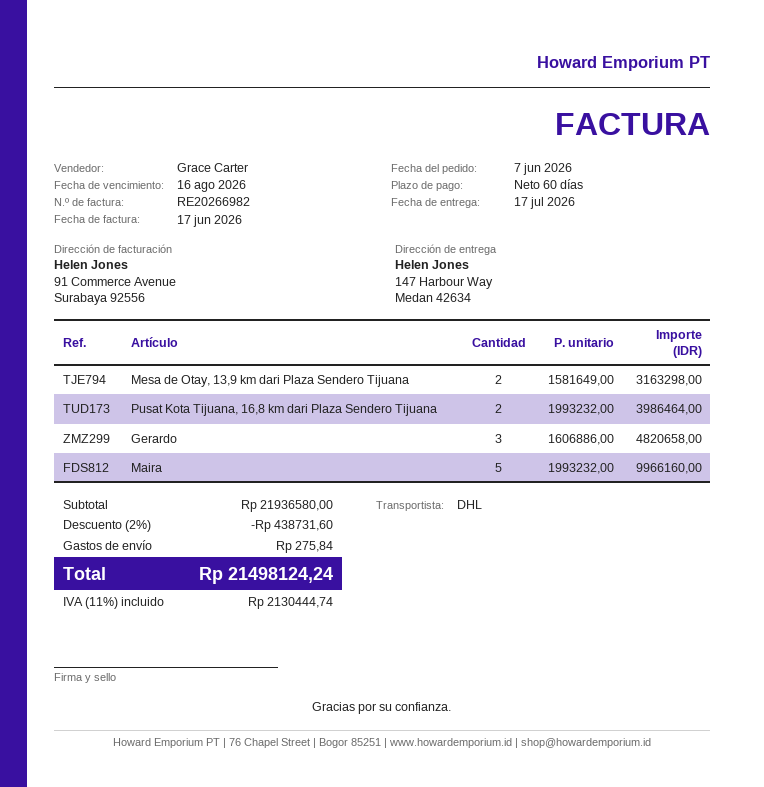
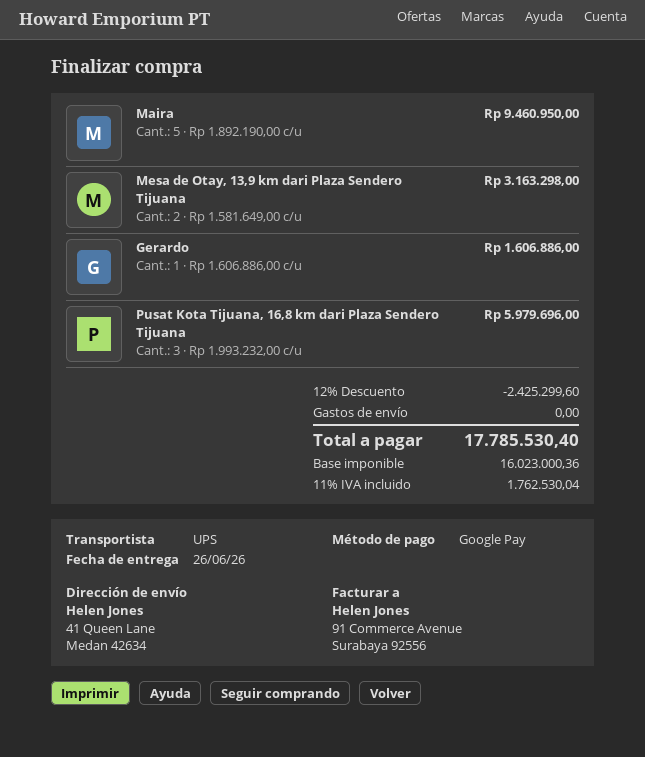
delivery date: 2026-07-17 -> 2026-06-26
shipping method: DHL -> UPS
ship to: 147 Harbour Way, Medan 42634 -> 41 Queen Lane, Medan 42634
Pusat Kota Tijuana, 16,8 km dari Plaza Sendero Tijuana: 2 x 1993232.00 = 3986464.00 -> 3 x 1993232.00 = 5979696.00
Gerardo: 3 x 1606886.00 = 4820658.00 -> 1 x 1606886.00 = 1606886.00
Maira: 5 x 1993232.00 = 9966160.00 -> 5 x 1892190.00 = 9460950.00
discount: 2% = 438731.60 -> 12% = 2425299.60
shipping: 275.84 -> 0.00
tax: 11% = 2130444.74 -> 11% = 1762530.04
total: 21498124.24 -> 17785530.40

